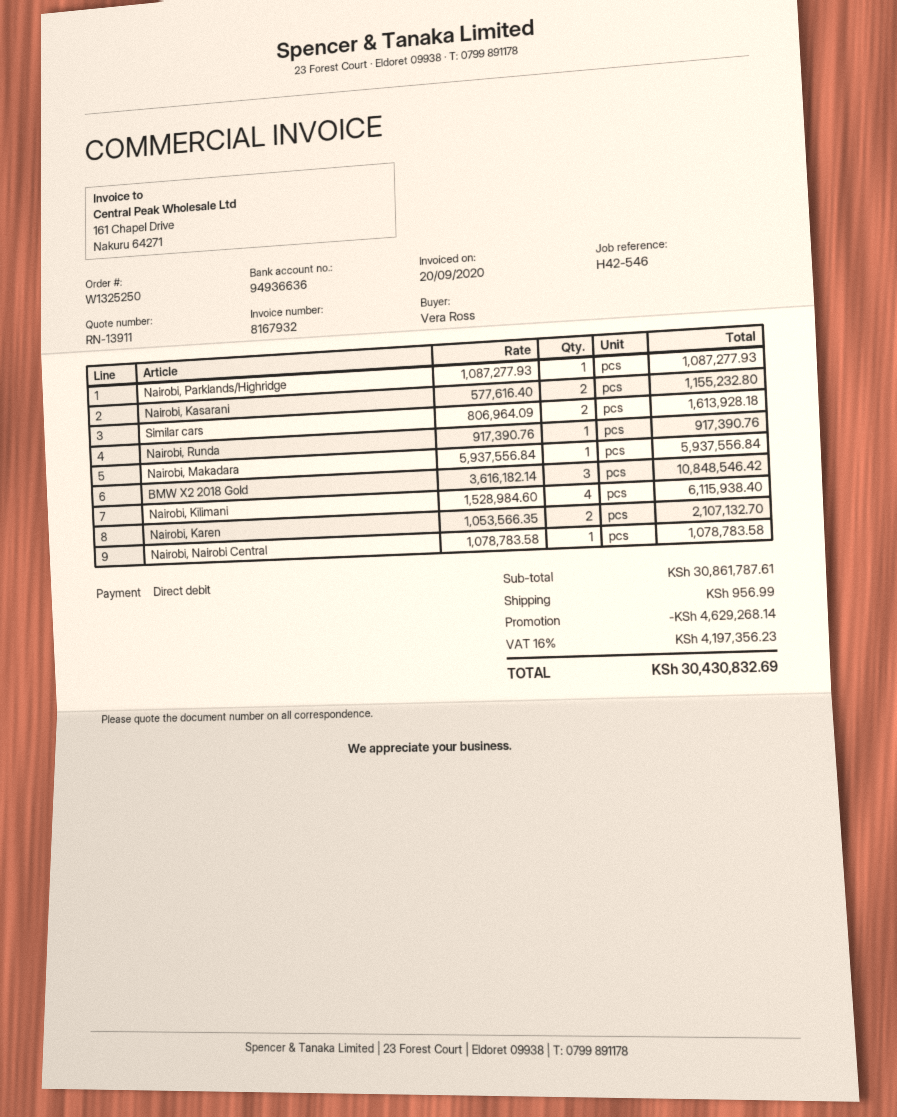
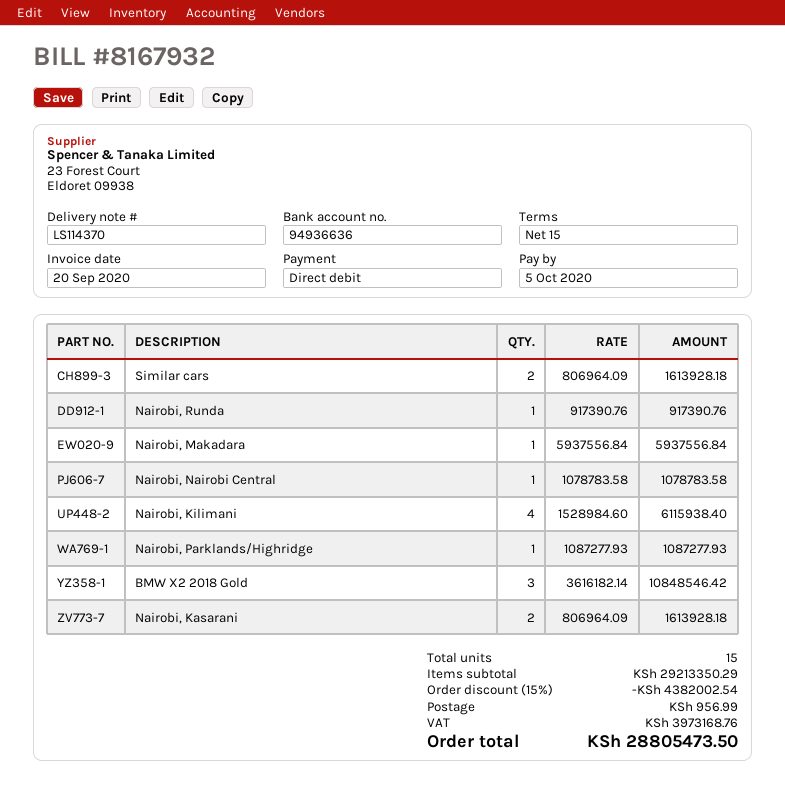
Nairobi, Kasarani: 2 x 577616.40 = 1155232.80 -> 2 x 806964.09 = 1613928.18
Nairobi, Karen: 2 x 1053566.35 = 2107132.70 -> none
subtotal: 30861787.61 -> 29213350.29
discount: 4629268.14 -> 4382002.54
tax: 4197356.23 -> 3973168.76
total: 30430832.69 -> 28805473.50

